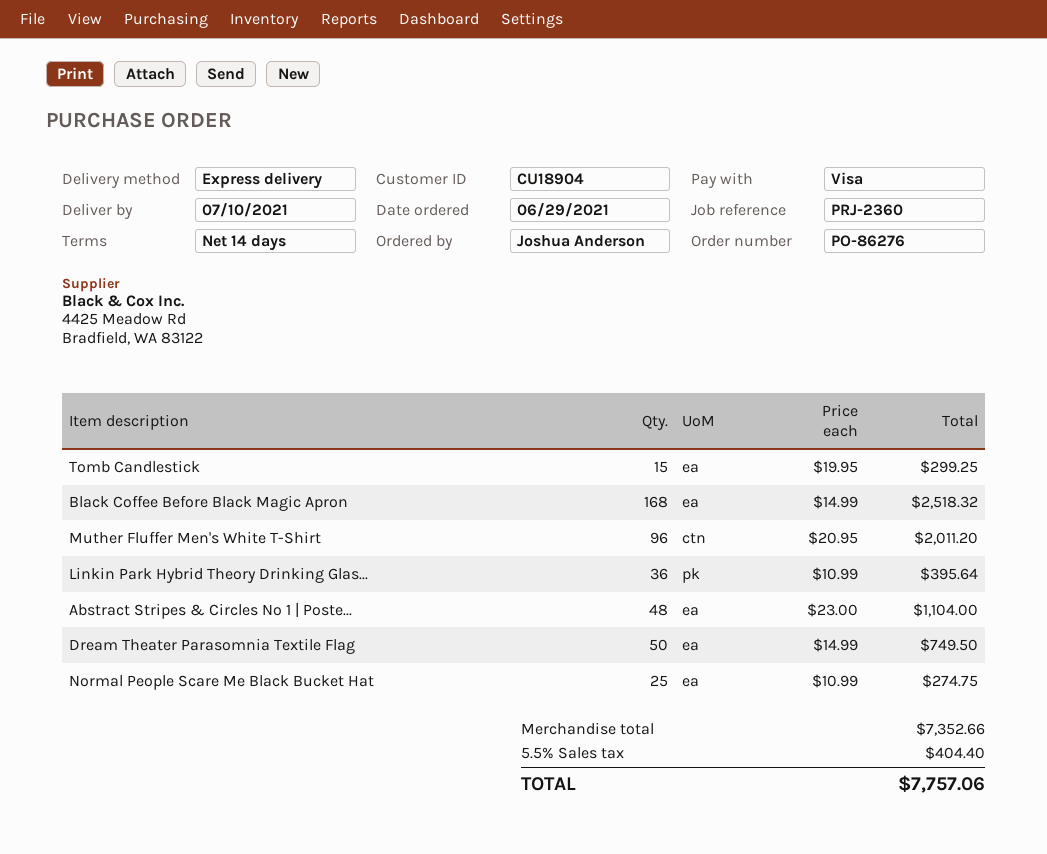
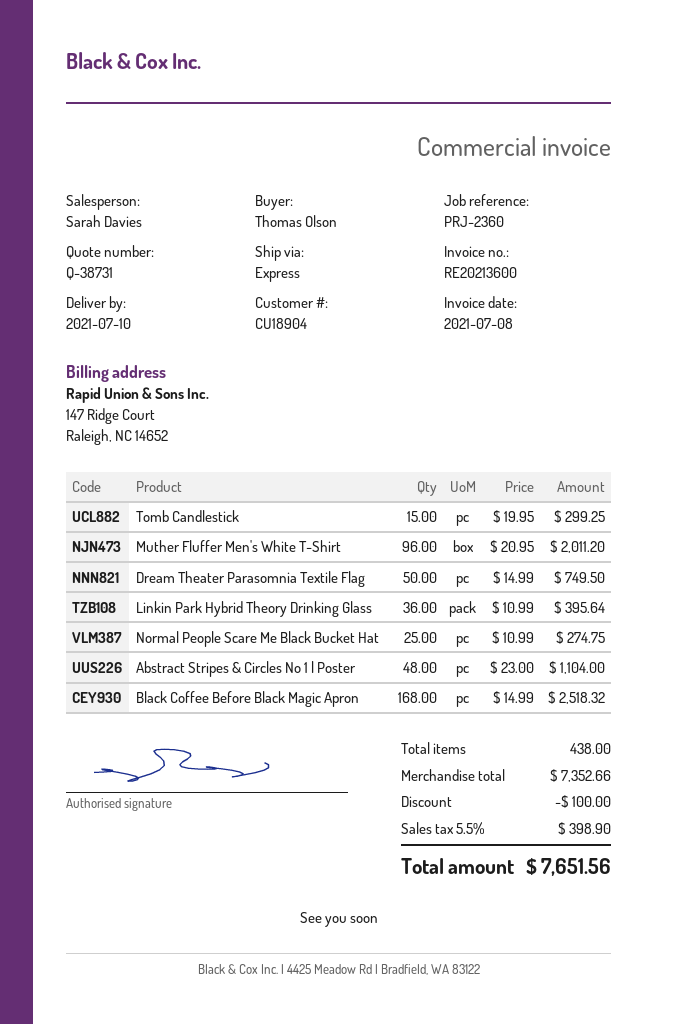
ordered by: Joshua Anderson -> Thomas Olson
discount: none -> 100.00
tax: 5.5% = 404.40 -> 5.5% = 398.90
total: 7757.06 -> 7651.56

